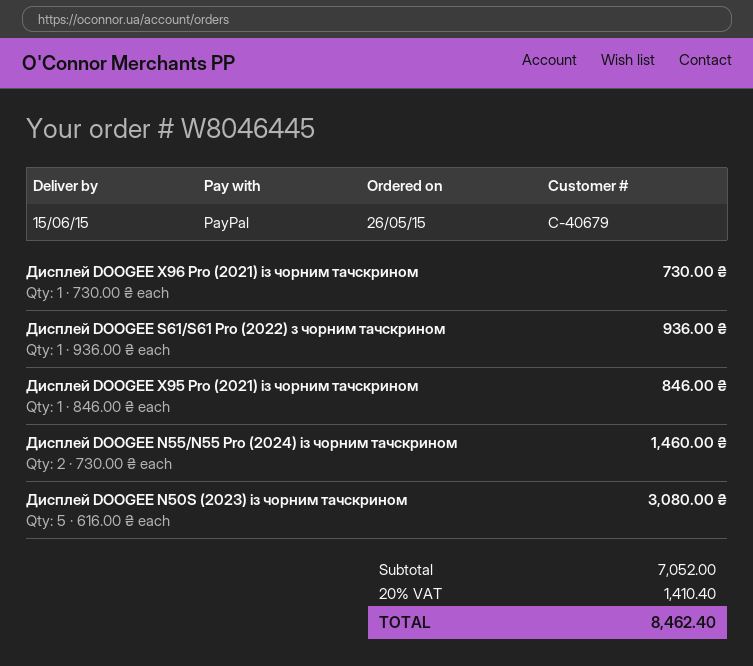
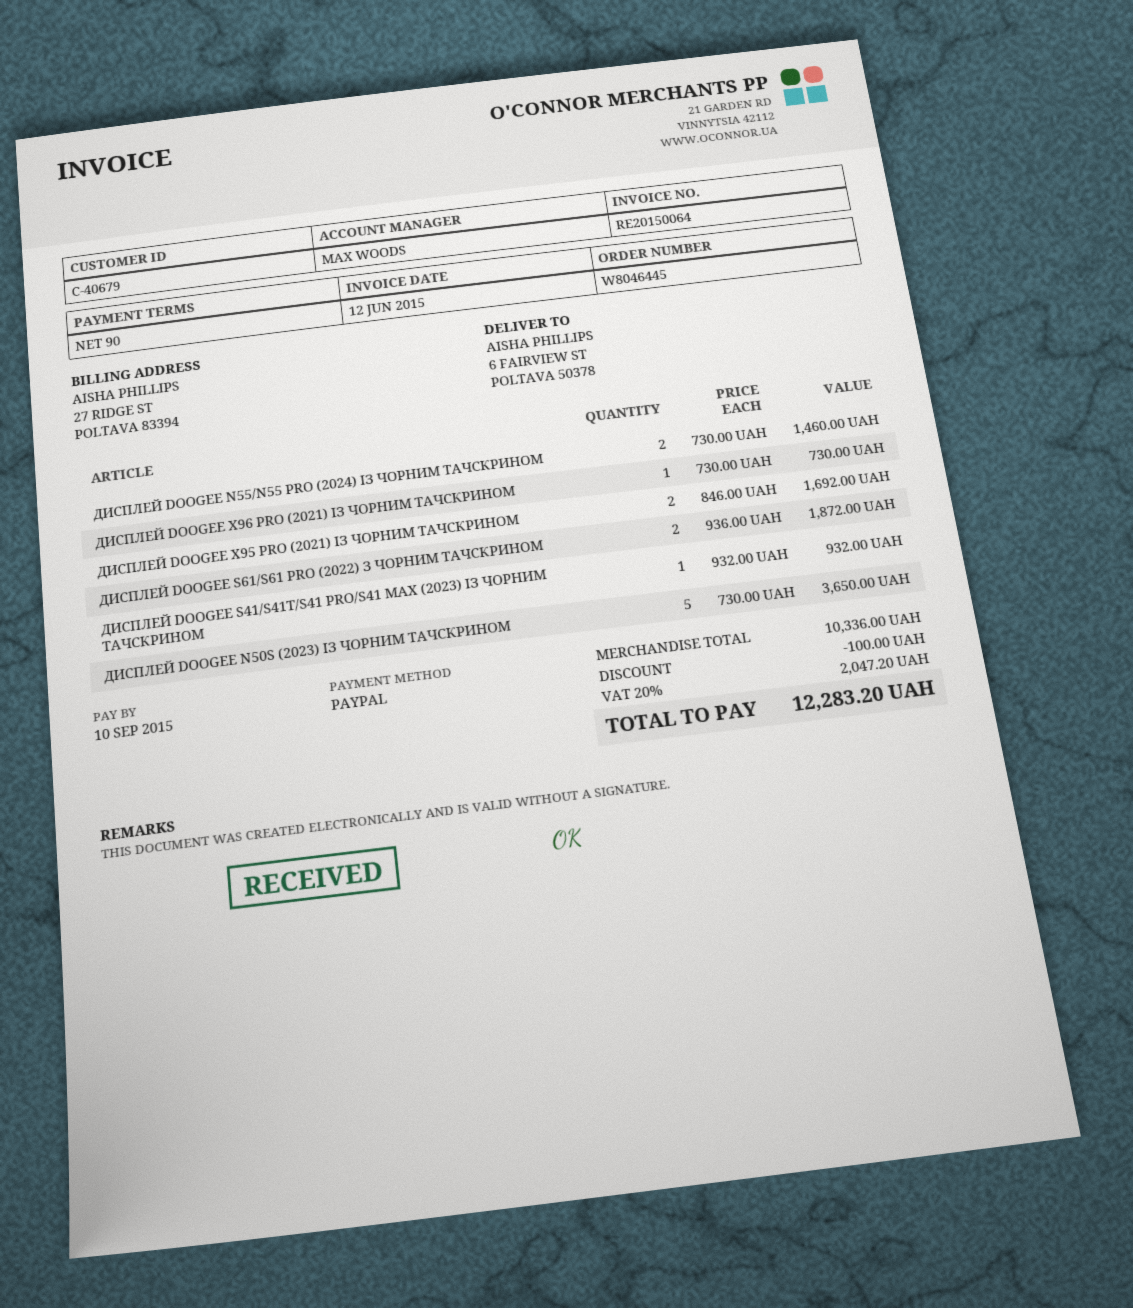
Дисплей DOOGEE S61/S61 Pro (2022) з чорним тачскрином: 1 x 936.00 = 936.00 -> 2 x 936.00 = 1872.00
Дисплей DOOGEE X95 Pro (2021) із чорним тачскрином: 1 x 846.00 = 846.00 -> 2 x 846.00 = 1692.00
Дисплей DOOGEE N50S (2023) із чорним тачскрином: 5 x 616.00 = 3080.00 -> 5 x 730.00 = 3650.00
ДИСПЛЕЙ DOOGEE S41/S41T/S41 PRO/S41 MAX (2023) ІЗ ЧОРНИМ ТАЧСКРИНОМ: none -> 1 x 932.00 = 932.00
subtotal: 7052.00 -> 10336.00
discount: none -> 100.00
tax: 20% = 1410.40 -> 20% = 2047.20
total: 8462.40 -> 12283.20

